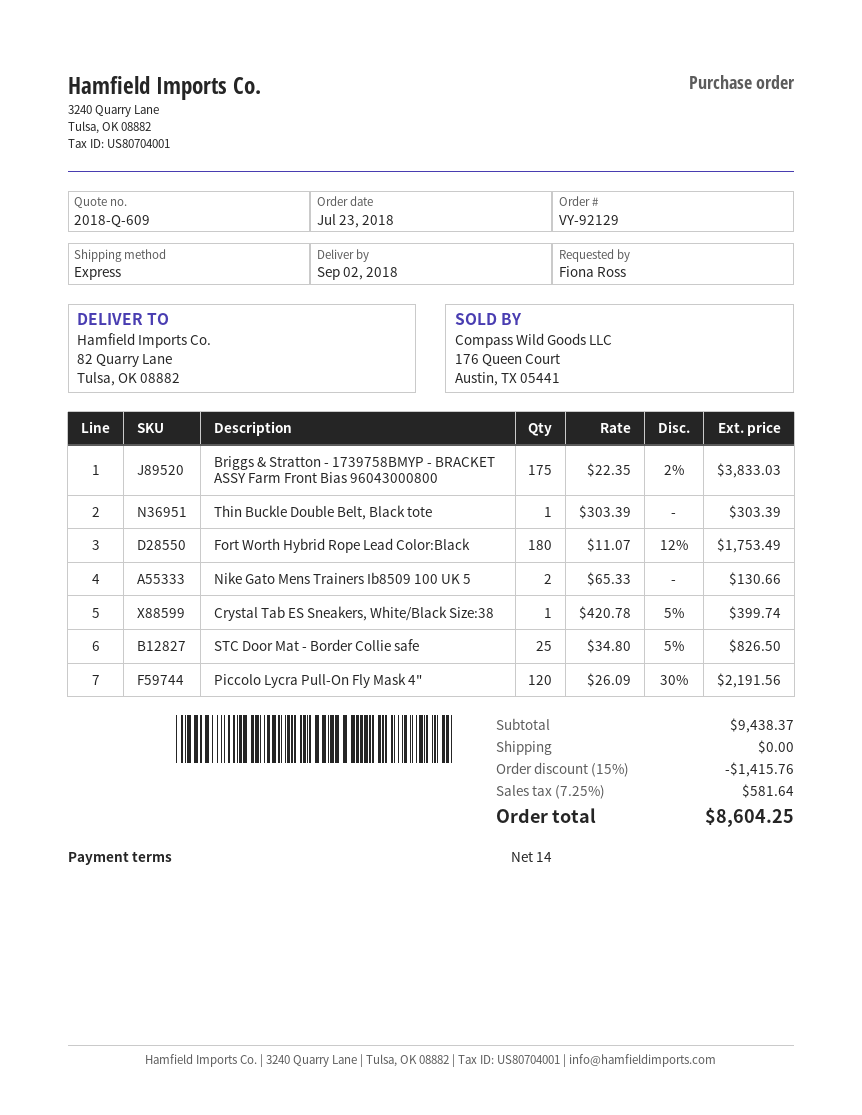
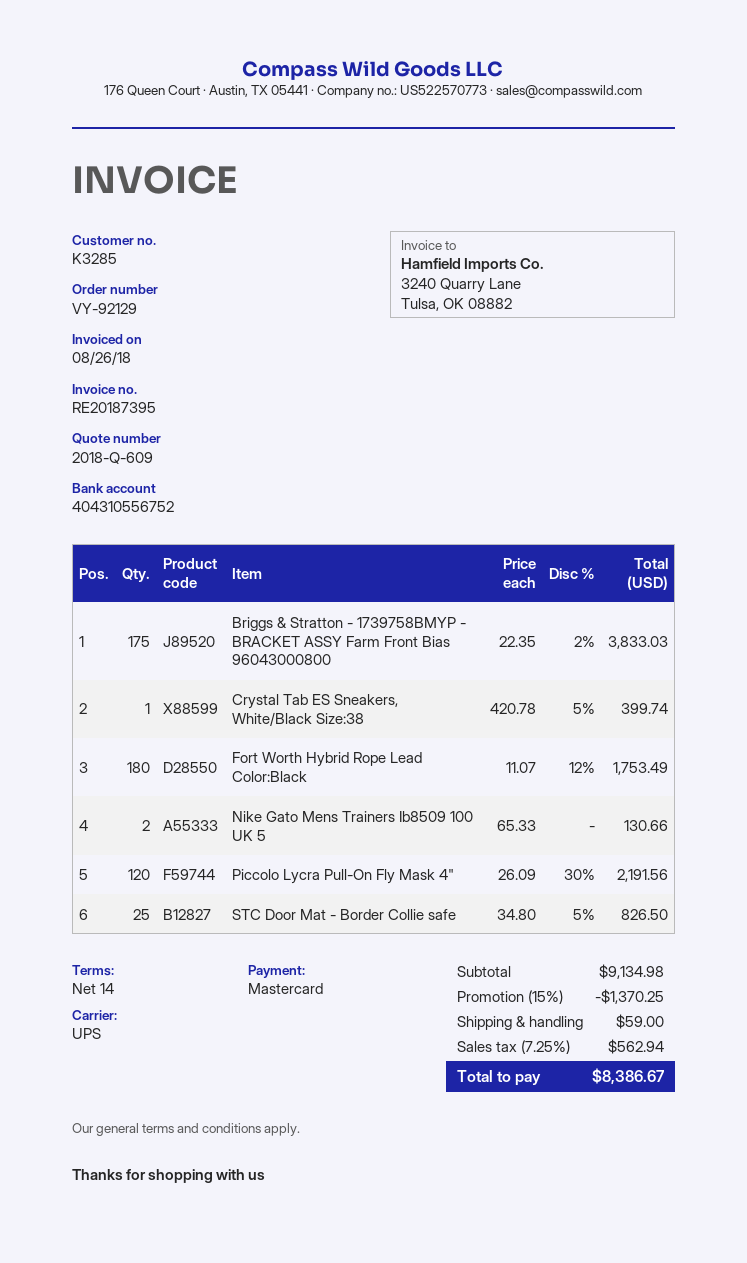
shipping method: express -> UPS
Thin Buckle Double Belt, Black tote: 1 x 303.39 = 303.39 -> none
subtotal: 9438.37 -> 9134.98
discount: 15% = 1415.76 -> 15% = 1370.25
shipping: 0.00 -> 59.00
tax: 7.25% = 581.64 -> 7.25% = 562.94
total: 8604.25 -> 8386.67

